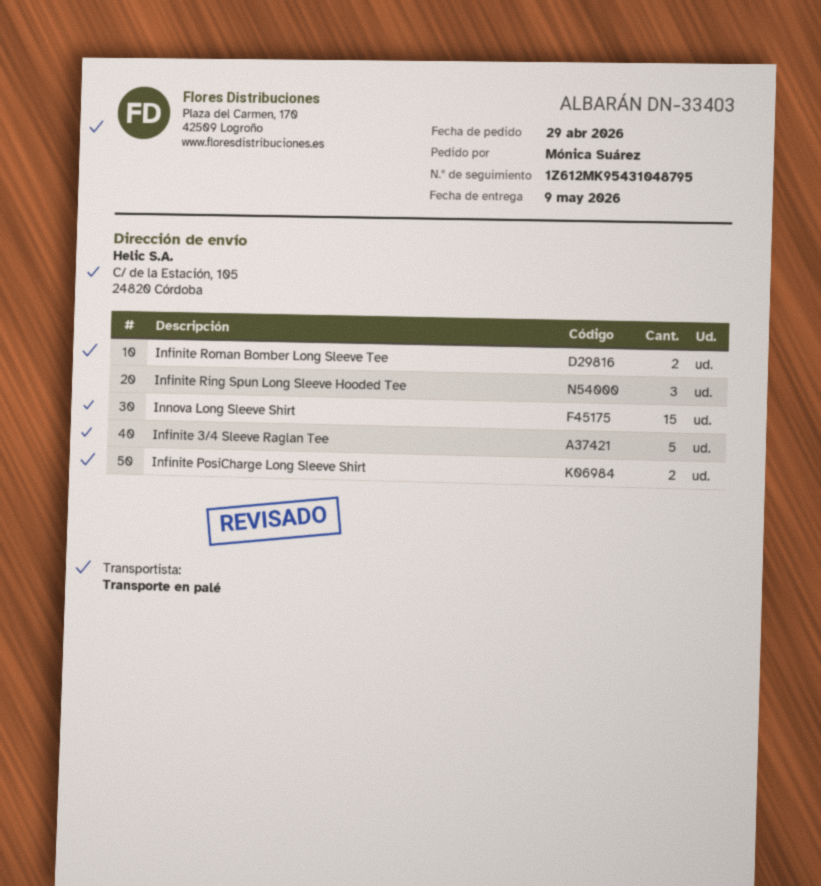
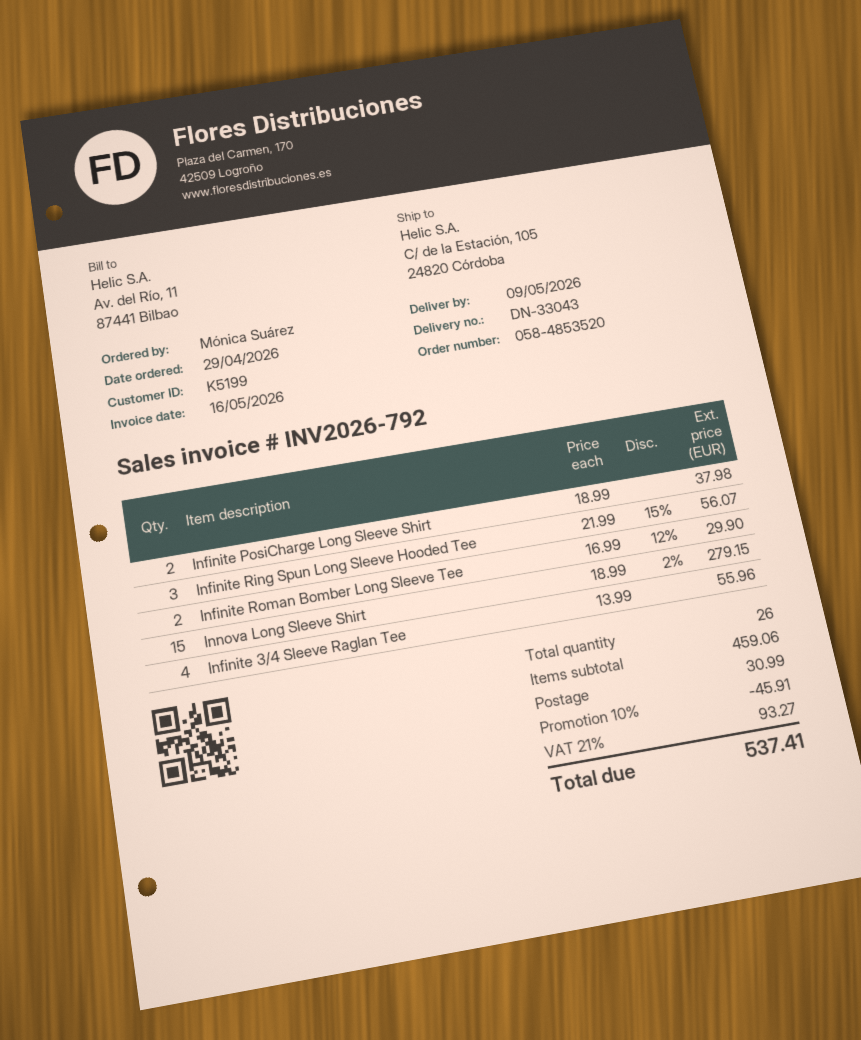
delivery note number: DN-33403 -> DN-33043
Infinite 3/4 Sleeve Raglan Tee: 5 -> 4

